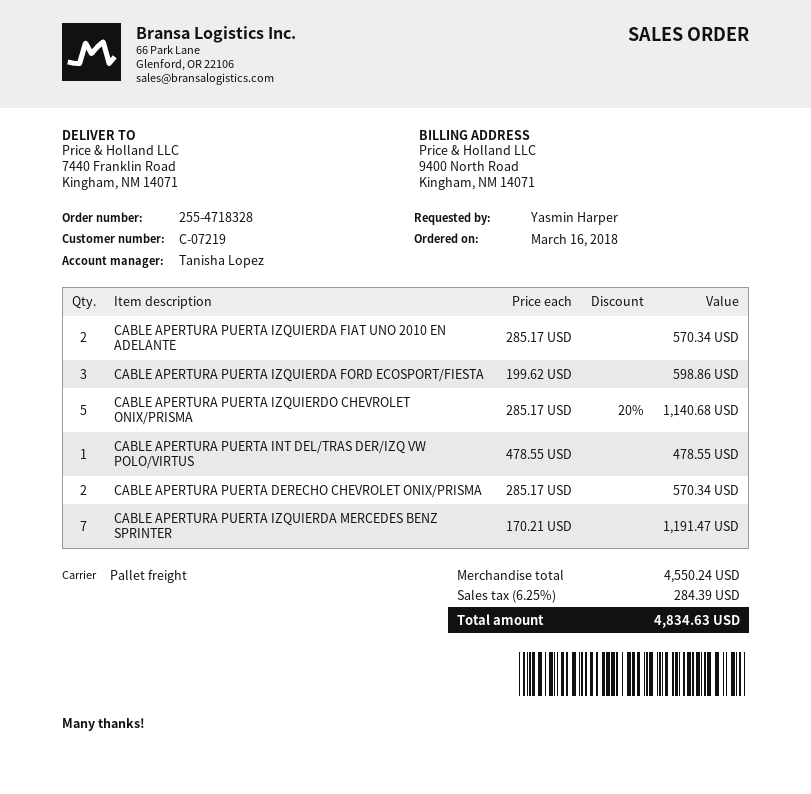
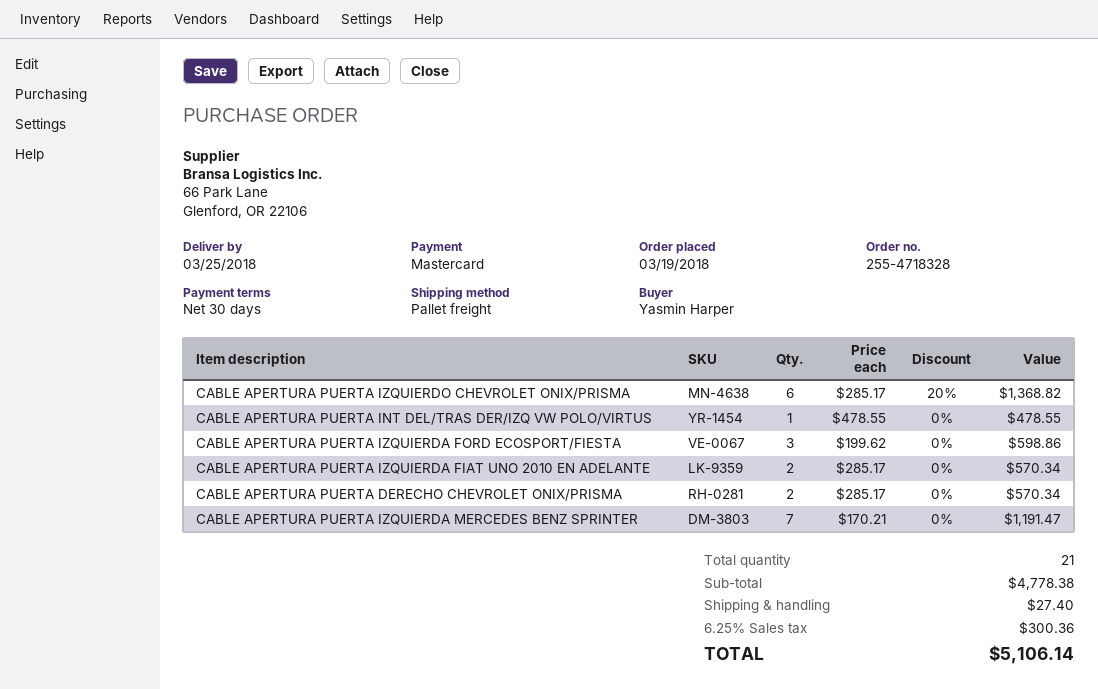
order date: 2018-03-16 -> 2018-03-19
CABLE APERTURA PUERTA IZQUIERDO CHEVROLET ONIX/PRISMA: 5 x 285.17 - 20% = 1140.68 -> 6 x 285.17 - 20% = 1368.82
subtotal: 4550.24 -> 4778.38
shipping: none -> 27.40
tax: 6.25% = 284.39 -> 6.25% = 300.36
total: 4834.63 -> 5106.14

